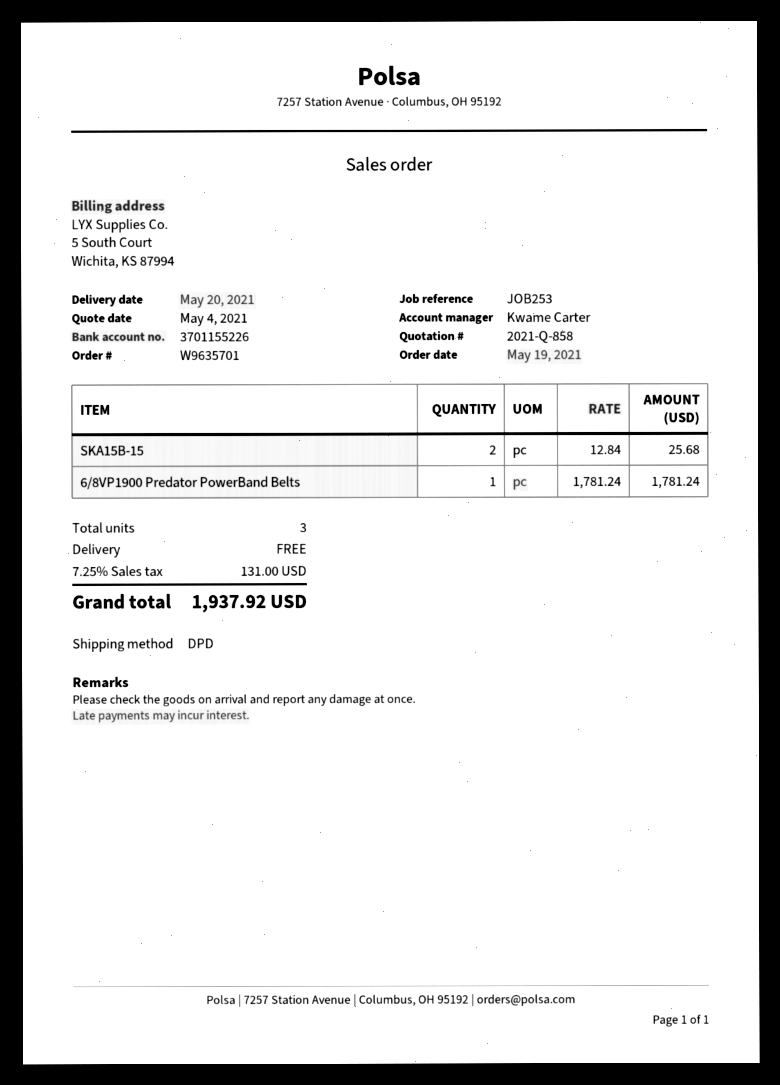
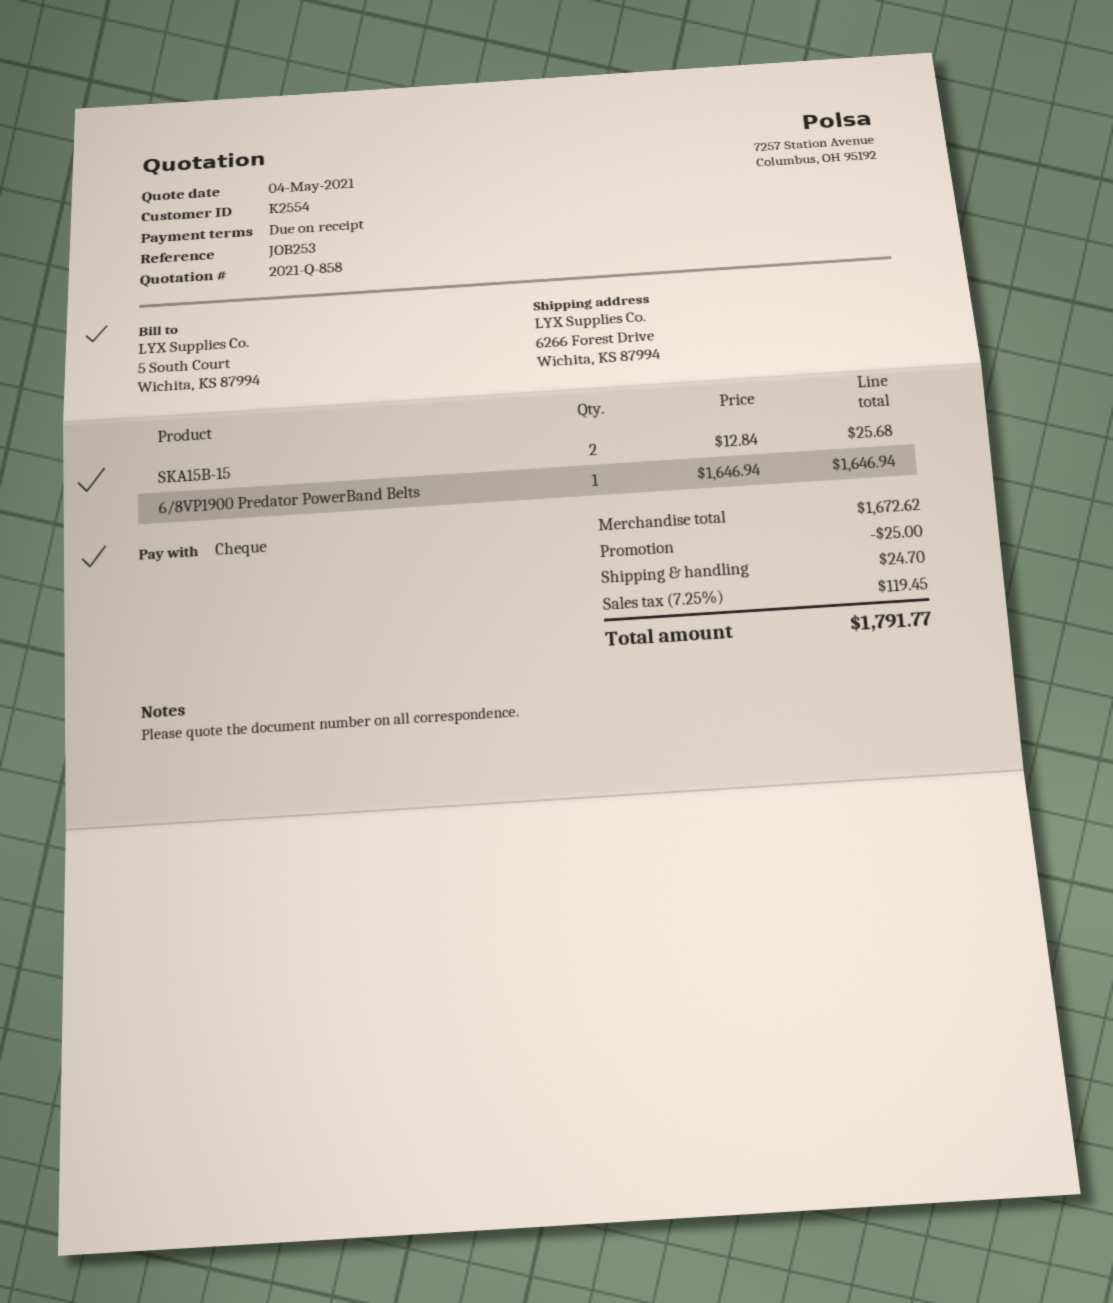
6/8VP1900 Predator PowerBand Belts: 1 x 1781.24 = 1781.24 -> 1 x 1646.94 = 1646.94
discount: none -> 25.00
shipping: 0.00 -> 24.70
tax: 7.25% = 131.00 -> 7.25% = 119.45
total: 1937.92 -> 1791.77

